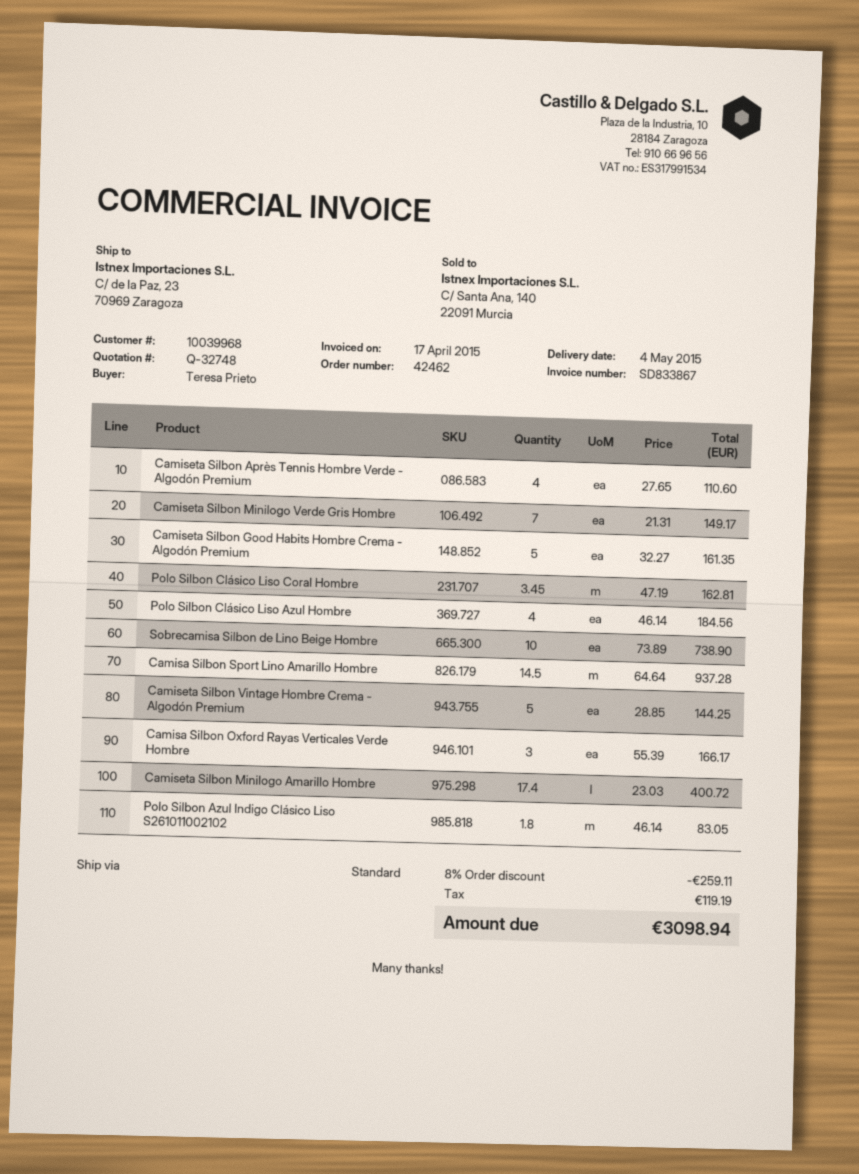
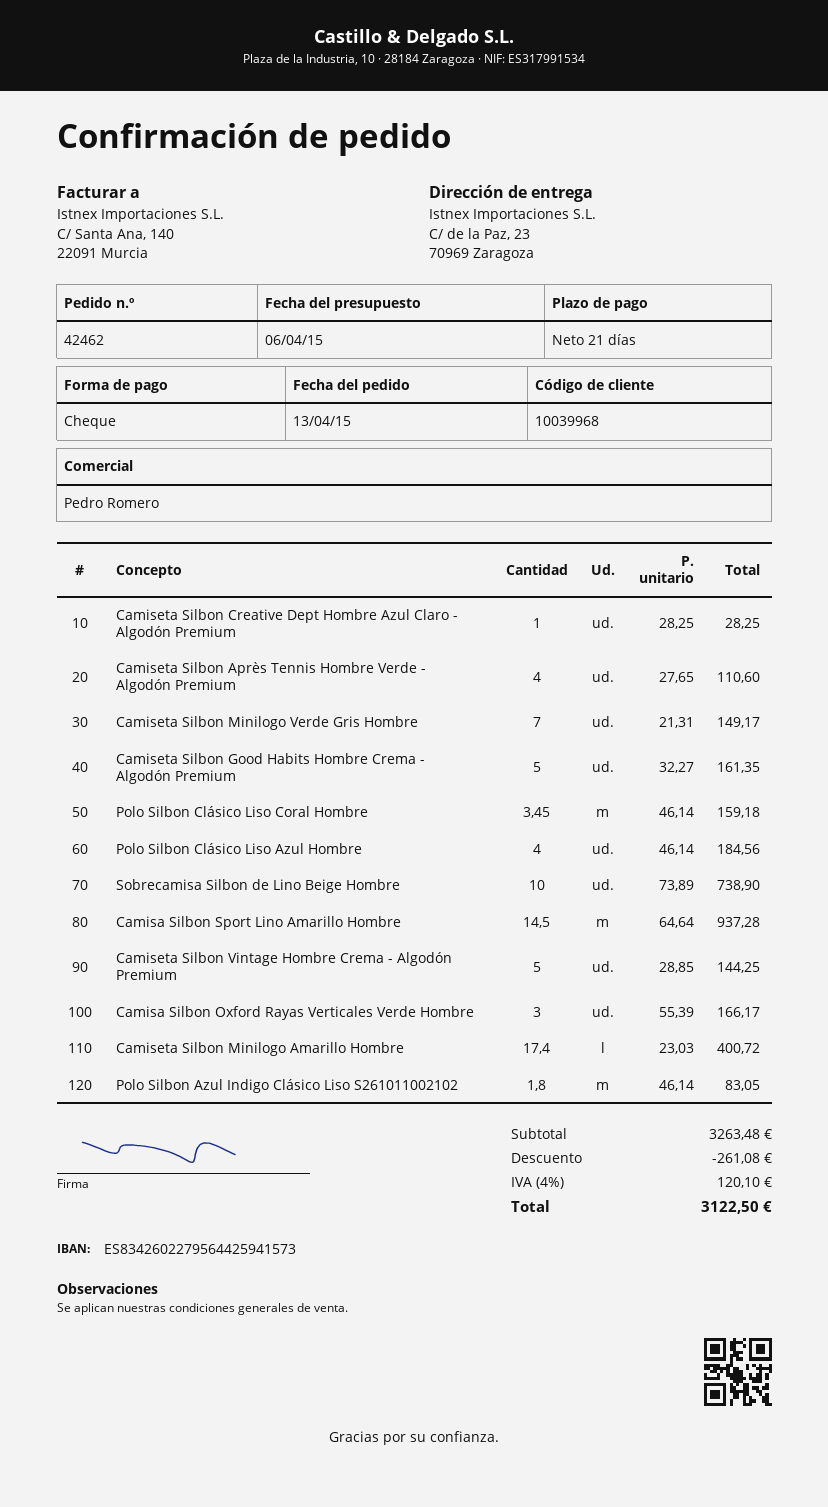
Polo Silbon Clásico Liso Coral Hombre: 3.45 x 47.19 = 162.81 -> 3.45 x 46.14 = 159.18
Camiseta Silbon Creative Dept Hombre Azul Claro - Algodón Premium: none -> 1 x 28.25 = 28.25
discount: 259.11 -> 261.08
tax: 119.19 -> 120.10
total: 3098.94 -> 3122.50

